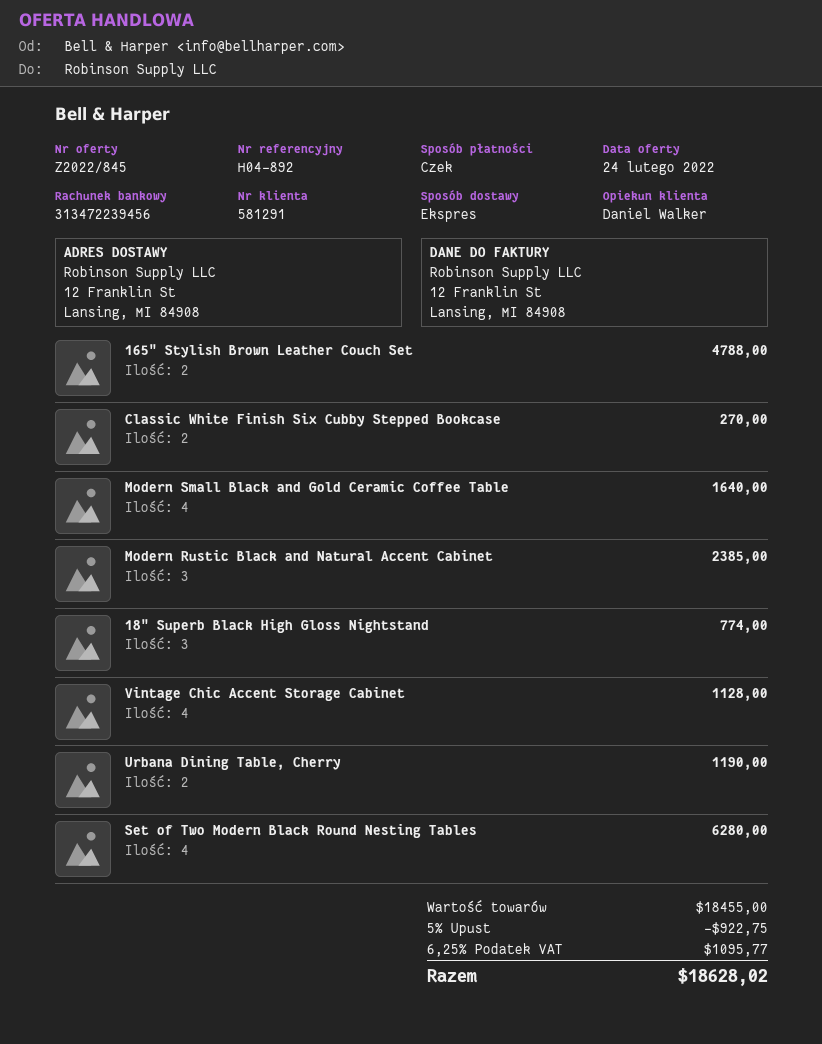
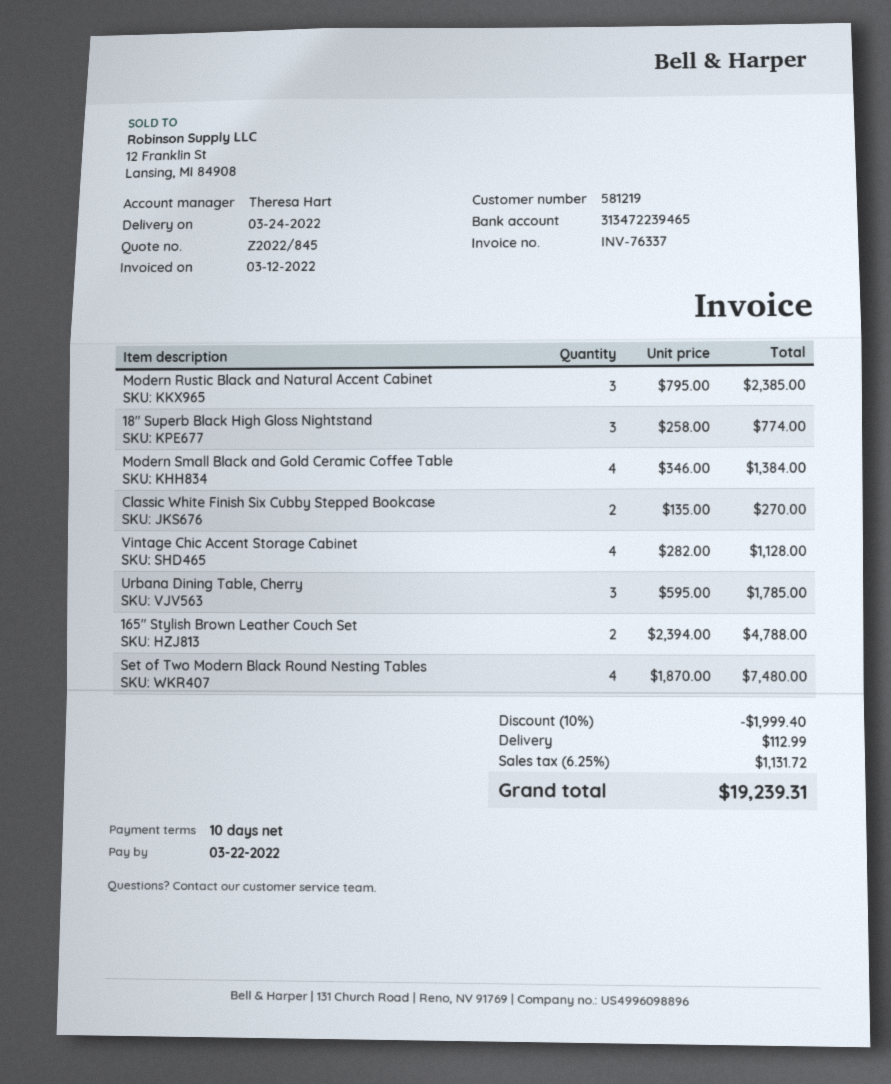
customer number: 581291 -> 581219
sales rep: Daniel Walker -> Theresa Hart
bank account: 313472239456 -> 313472239465
Modern Small Black and Gold Ceramic Coffee Table: 4 for 1640.00 -> 4 for 1384.00
Urbana Dining Table, Cherry: 2 for 1190.00 -> 3 for 1785.00
Set of Two Modern Black Round Nesting Tables: 4 for 6280.00 -> 4 for 7480.00
discount: 5% = 922.75 -> 10% = 1999.40
shipping: none -> 112.99
tax: 6.25% = 1095.77 -> 6.25% = 1131.72
total: 18628.02 -> 19239.31

